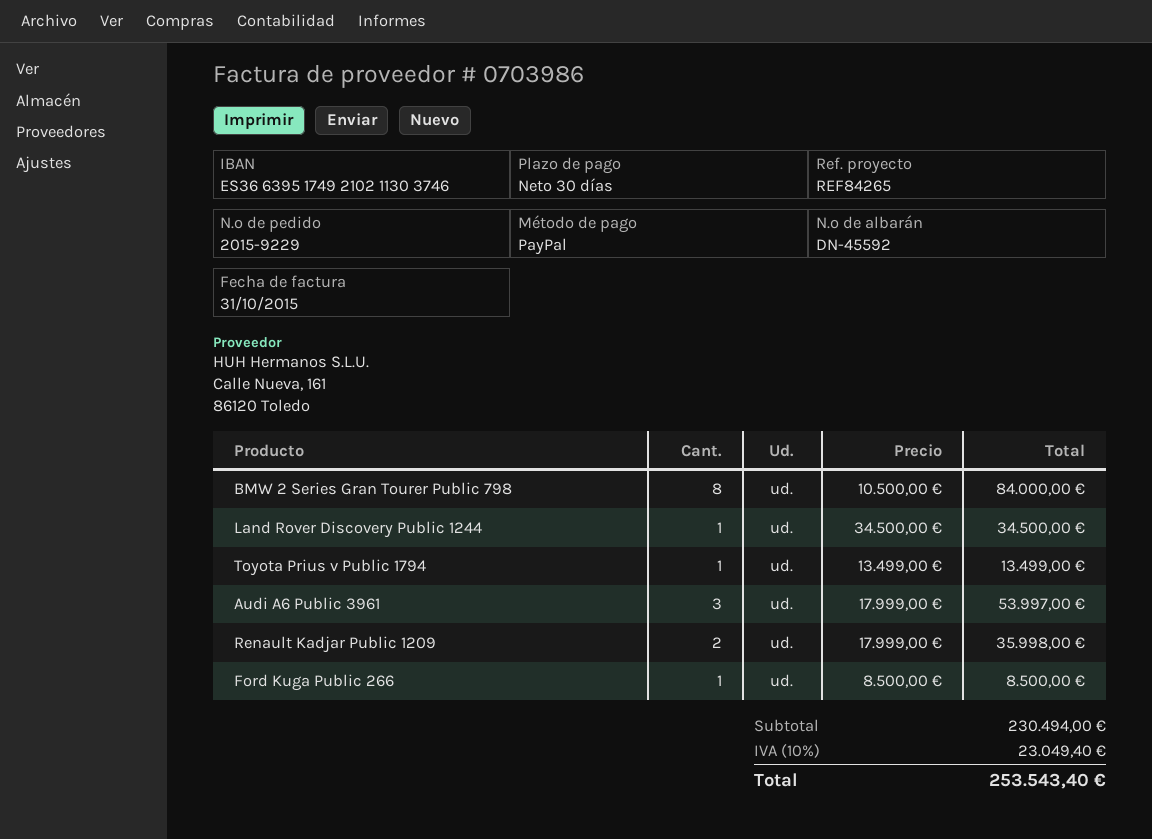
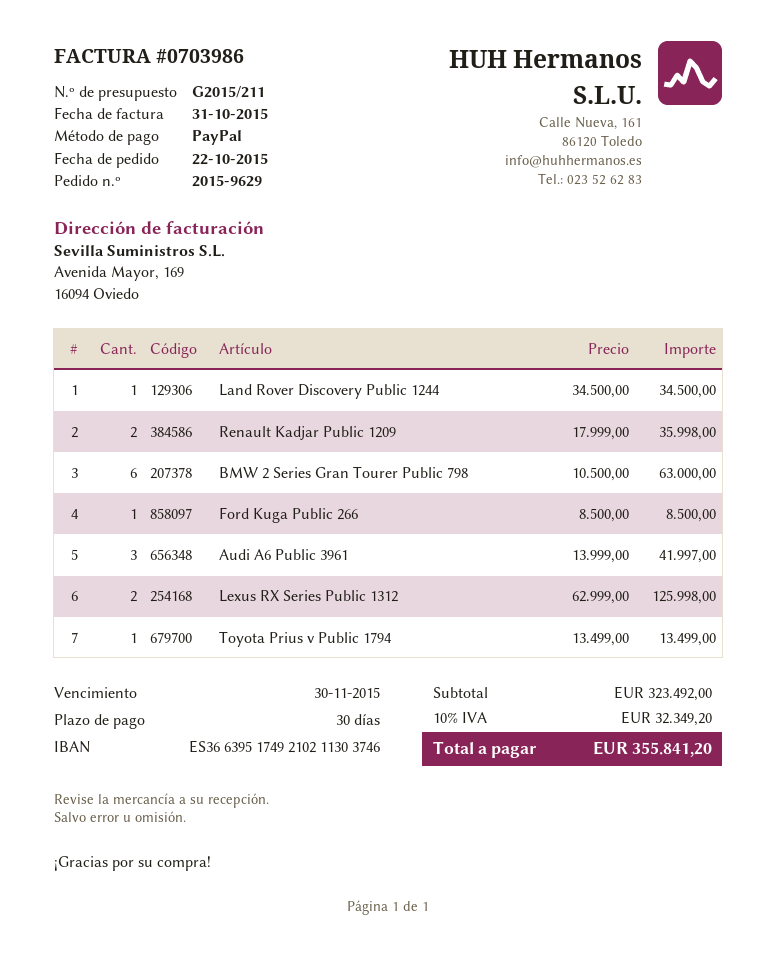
order number: 2015-9229 -> 2015-9629
BMW 2 Series Gran Tourer Public 798: 8 x 10500.00 = 84000.00 -> 6 x 10500.00 = 63000.00
Audi A6 Public 3961: 3 x 17999.00 = 53997.00 -> 3 x 13999.00 = 41997.00
Lexus RX Series Public 1312: none -> 2 x 62999.00 = 125998.00
subtotal: 230494.00 -> 323492.00
tax: 10% = 23049.40 -> 10% = 32349.20
total: 253543.40 -> 355841.20

